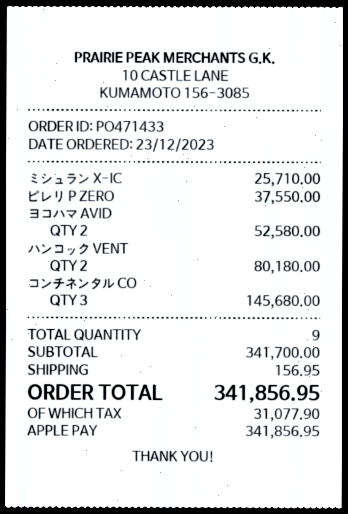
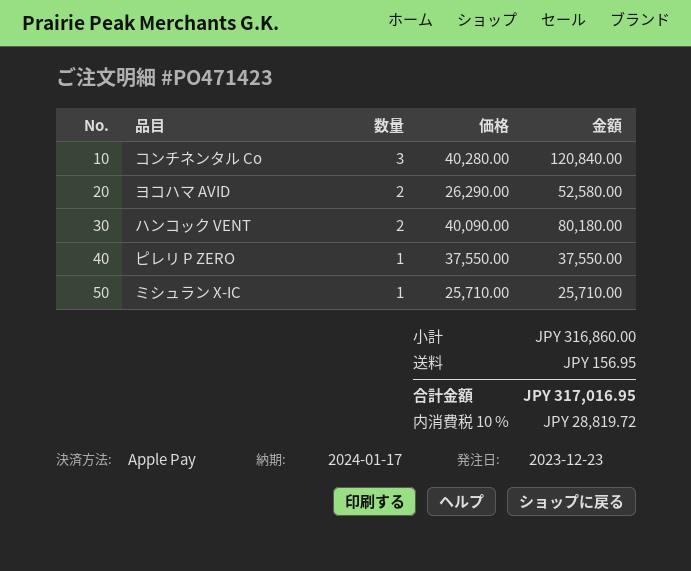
order number: PO471433 -> PO471423
コンチネンタル CO: 3 for 145680.00 -> 3 for 120840.00
subtotal: 341700.00 -> 316860.00
tax: 31077.90 -> 28819.72
total: 341856.95 -> 317016.95

